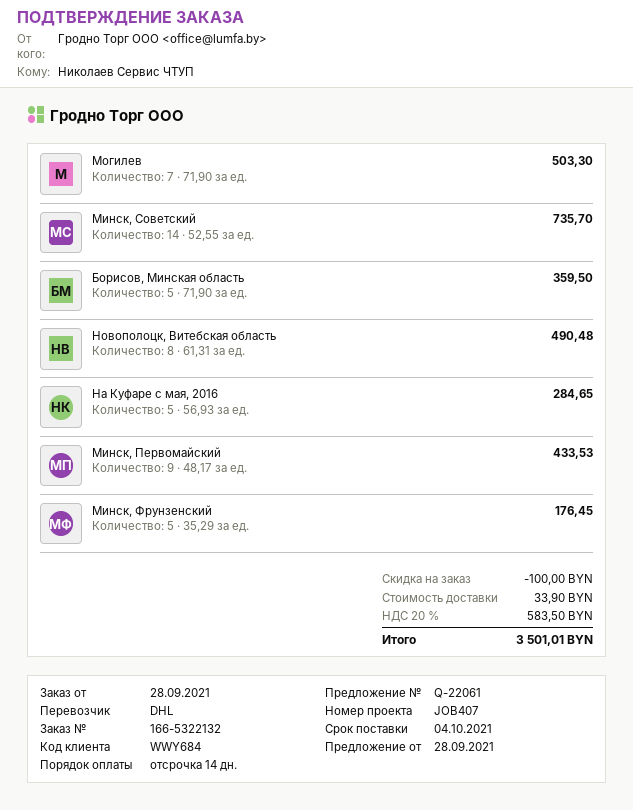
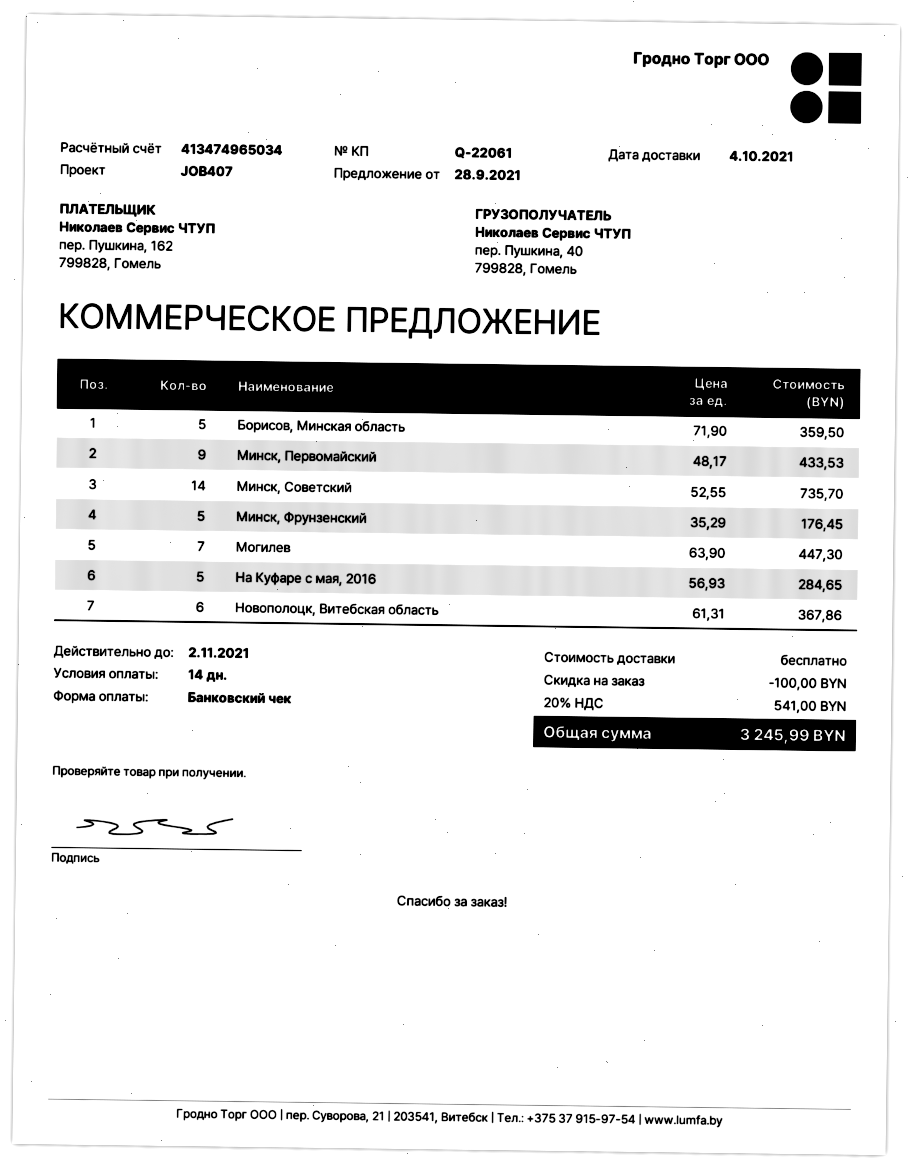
Могилев: 7 x 71.90 = 503.30 -> 7 x 63.90 = 447.30
Новополоцк, Витебская область: 8 x 61.31 = 490.48 -> 6 x 61.31 = 367.86
shipping: 33.90 -> 0.00
tax: 20% = 583.50 -> 20% = 541.00
total: 3501.01 -> 3245.99

